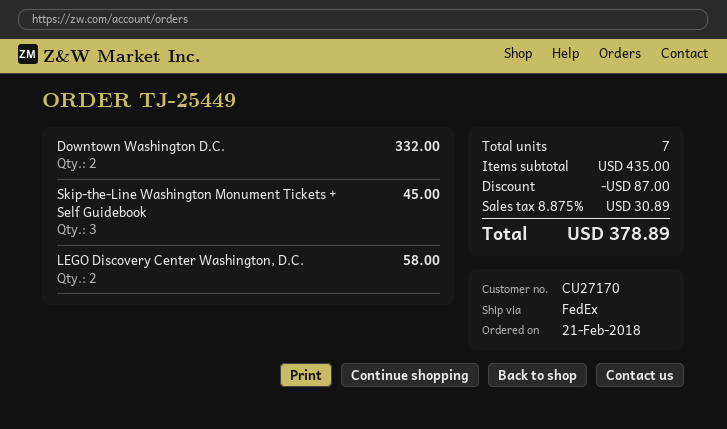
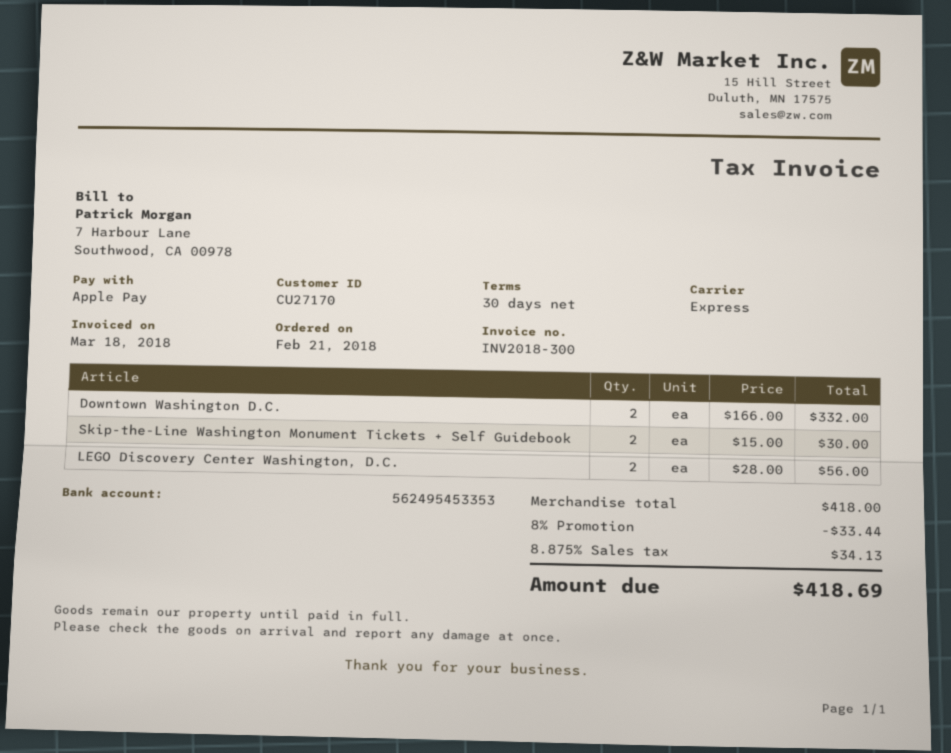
shipping method: FedEx -> express
Skip-the-Line Washington Monument Tickets + Self Guidebook: 3 for 45.00 -> 2 for 30.00
LEGO Discovery Center Washington, D.C.: 2 for 58.00 -> 2 for 56.00
subtotal: 435.00 -> 418.00
discount: 87.00 -> 33.44
tax: 8.875% = 30.89 -> 8.875% = 34.13
total: 378.89 -> 418.69

